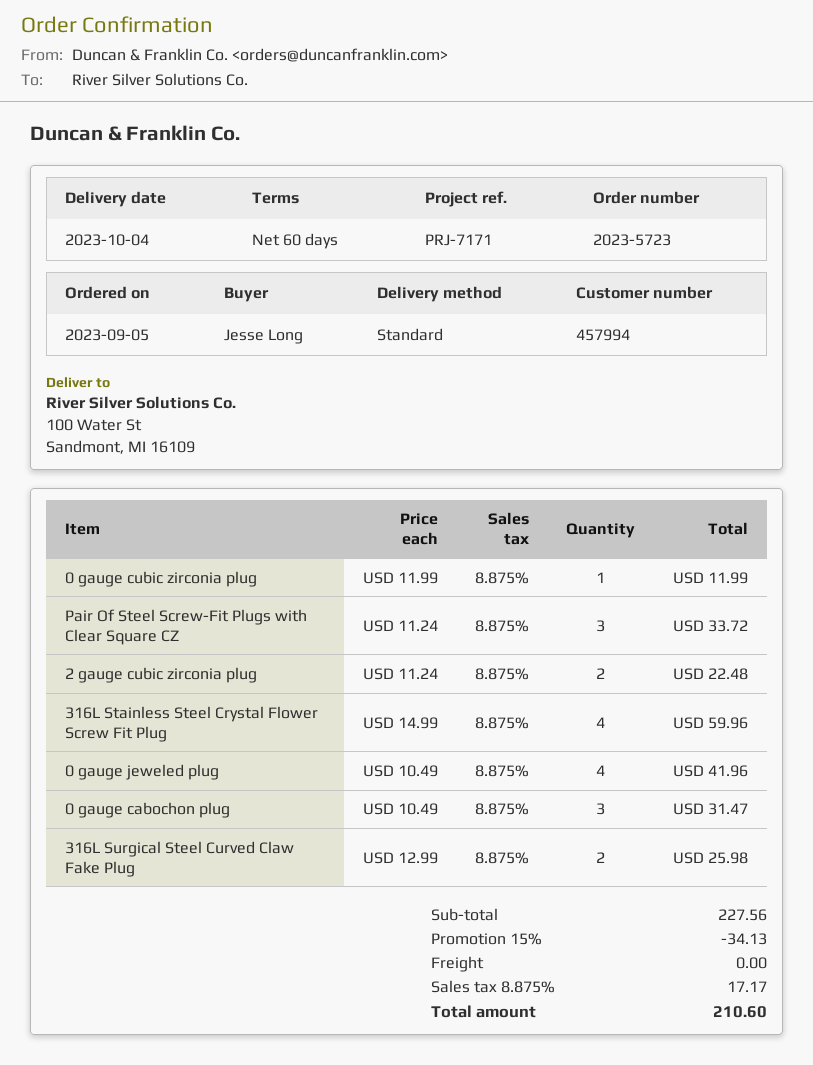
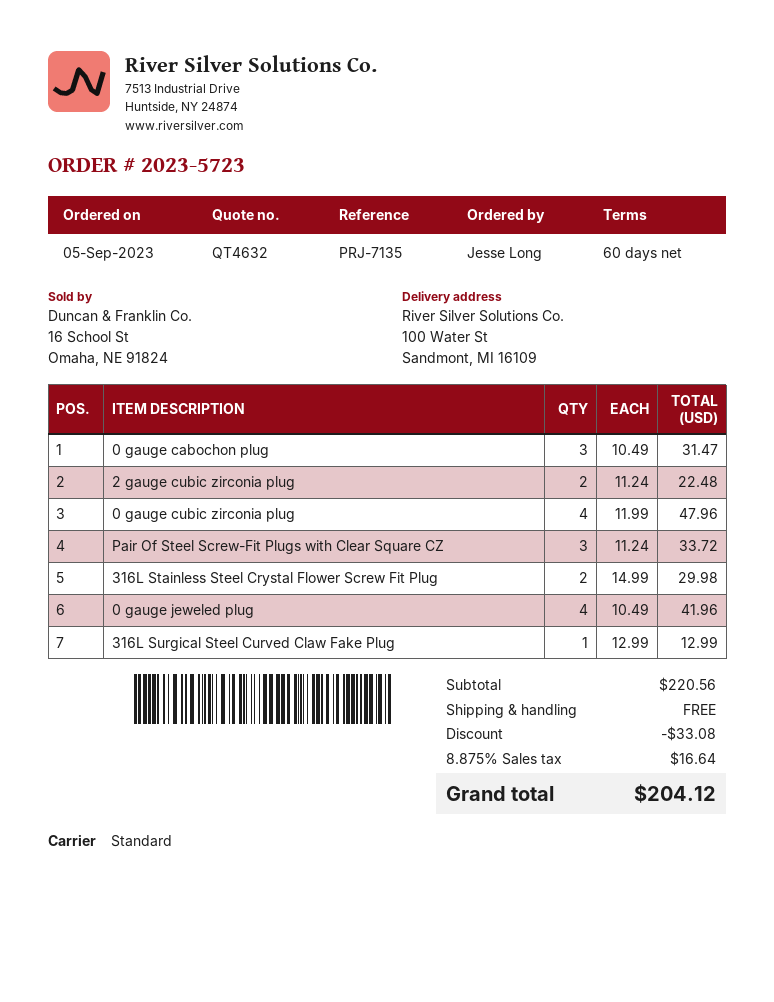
reference: PRJ-7171 -> PRJ-7135
0 gauge cubic zirconia plug: 1 x 11.99 = 11.99 -> 4 x 11.99 = 47.96
316L Stainless Steel Crystal Flower Screw Fit Plug: 4 x 14.99 = 59.96 -> 2 x 14.99 = 29.98
316L Surgical Steel Curved Claw Fake Plug: 2 x 12.99 = 25.98 -> 1 x 12.99 = 12.99
subtotal: 227.56 -> 220.56
discount: 34.13 -> 33.08
tax: 8.875% = 17.17 -> 8.875% = 16.64
total: 210.60 -> 204.12

